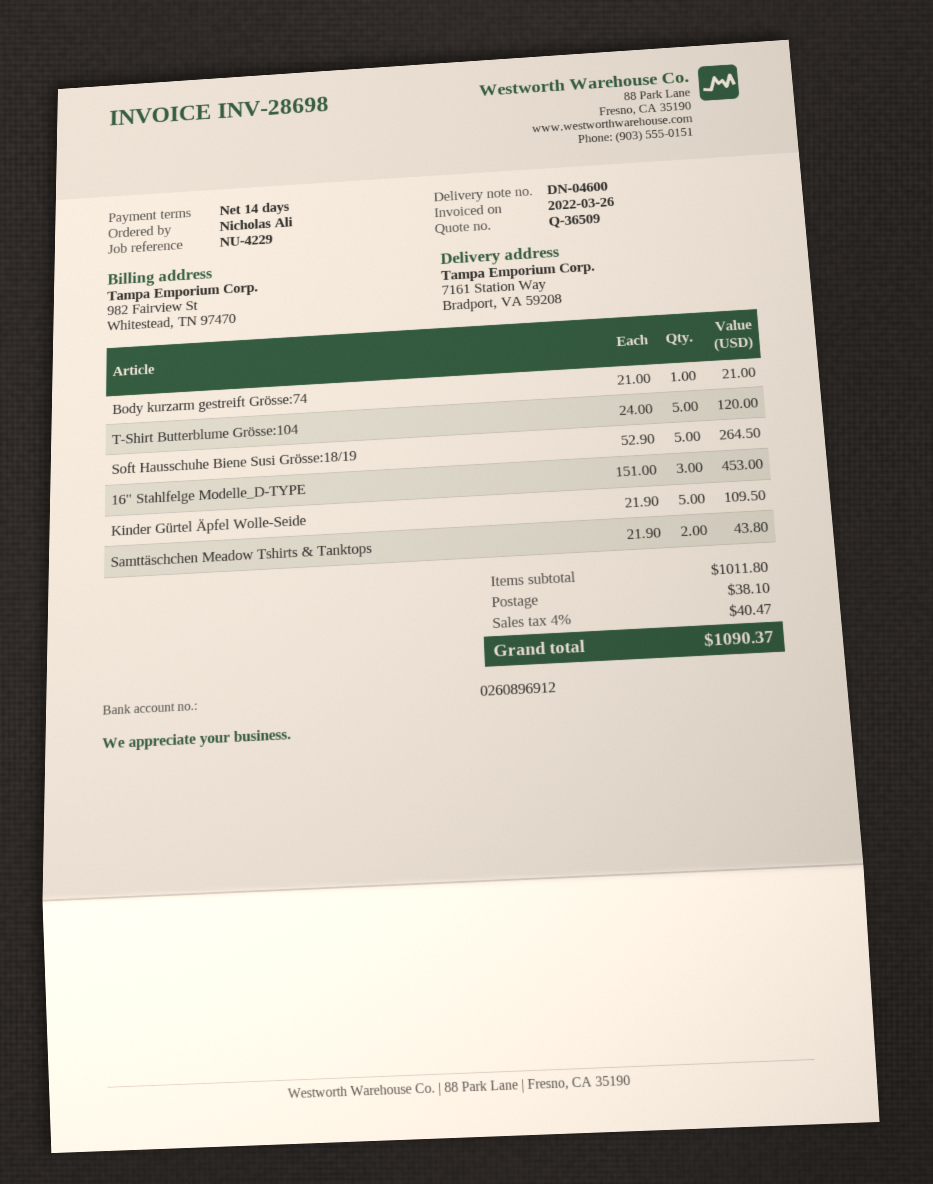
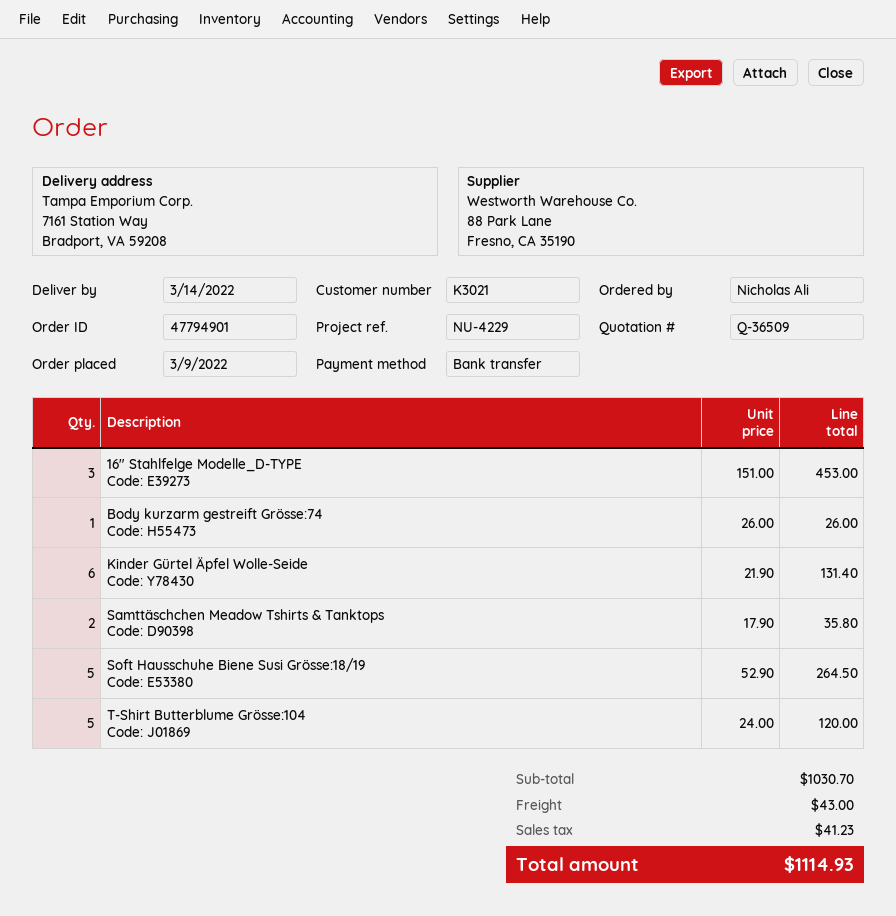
Body kurzarm gestreift Grösse:74: 1 x 21.00 = 21.00 -> 1 x 26.00 = 26.00
Kinder Gürtel Äpfel Wolle-Seide: 5 x 21.90 = 109.50 -> 6 x 21.90 = 131.40
Samttäschchen Meadow Tshirts & Tanktops: 2 x 21.90 = 43.80 -> 2 x 17.90 = 35.80
subtotal: 1011.80 -> 1030.70
shipping: 38.10 -> 43.00
tax: 40.47 -> 41.23
total: 1090.37 -> 1114.93

